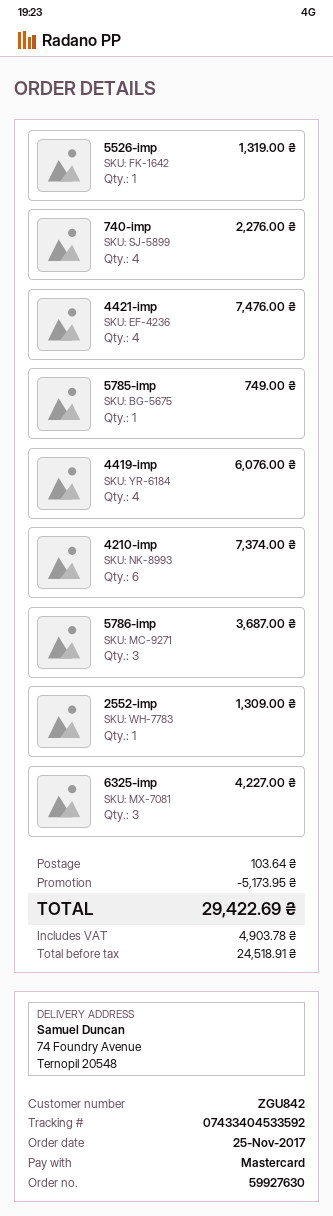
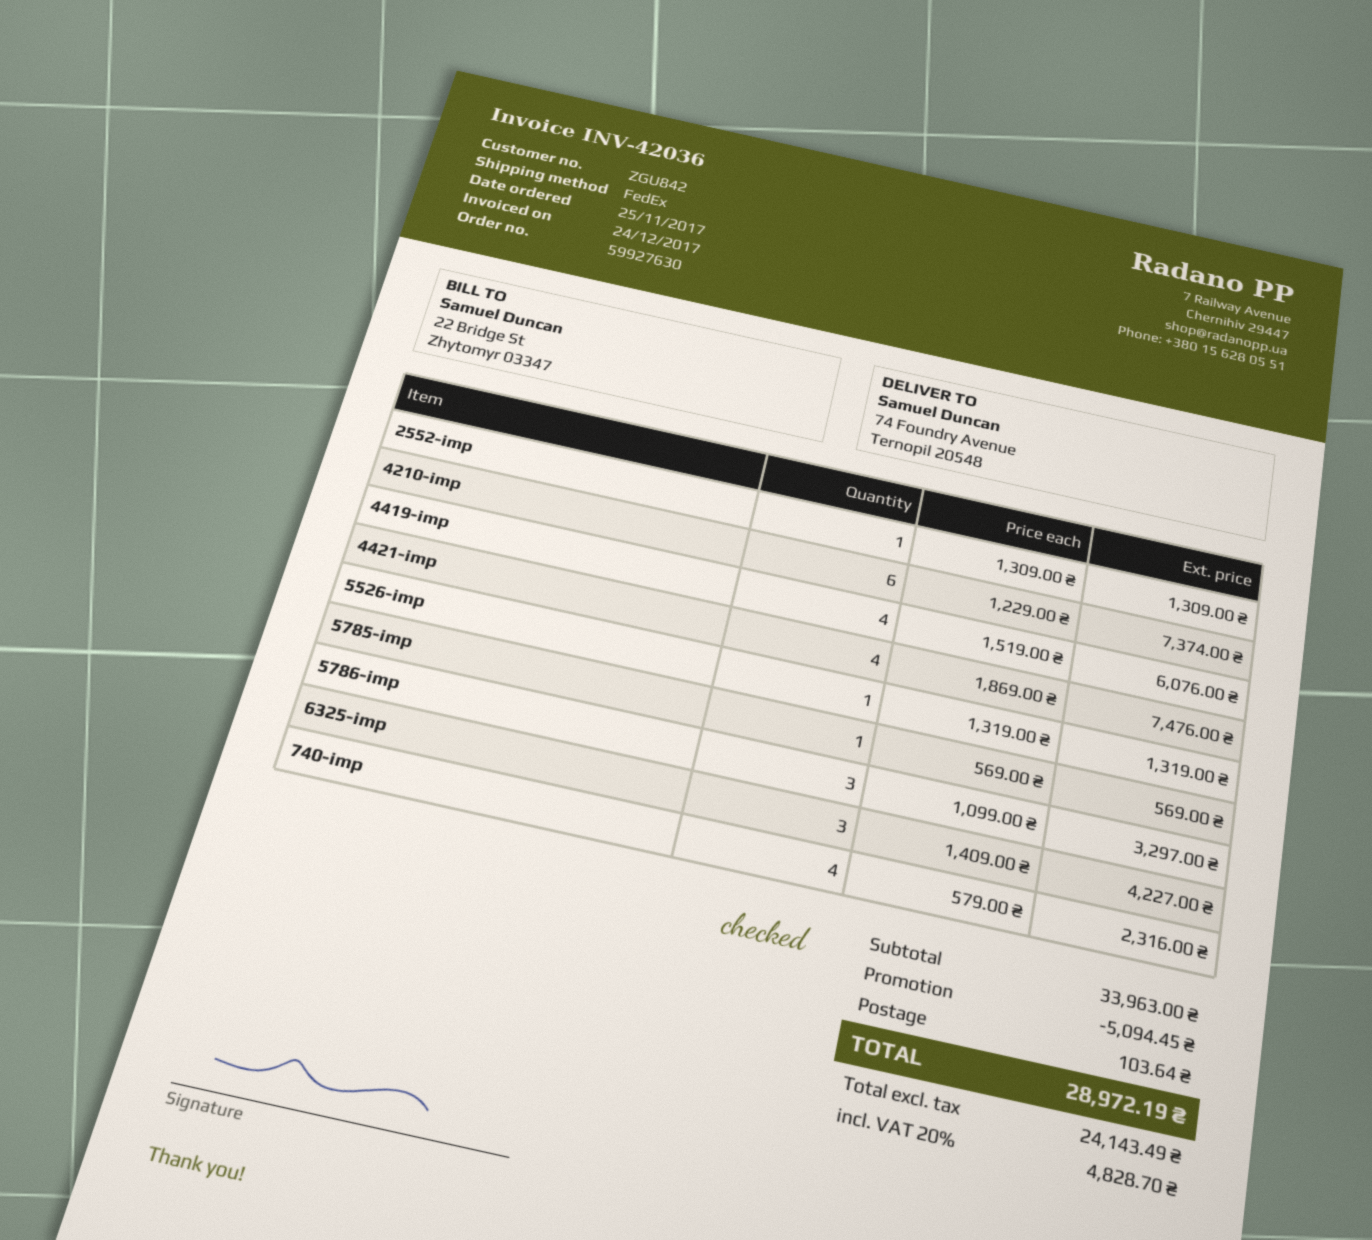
740-imp: 4 for 2276.00 -> 4 for 2316.00
5785-imp: 1 for 749.00 -> 1 for 569.00
5786-imp: 3 for 3687.00 -> 3 for 3297.00
discount: 5173.95 -> 5094.45
net: 24518.91 -> 24143.49
tax: 4903.78 -> 4828.70
total: 29422.69 -> 28972.19

